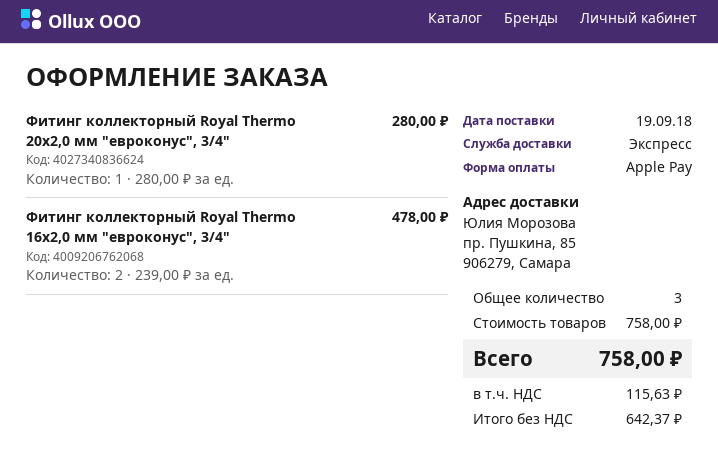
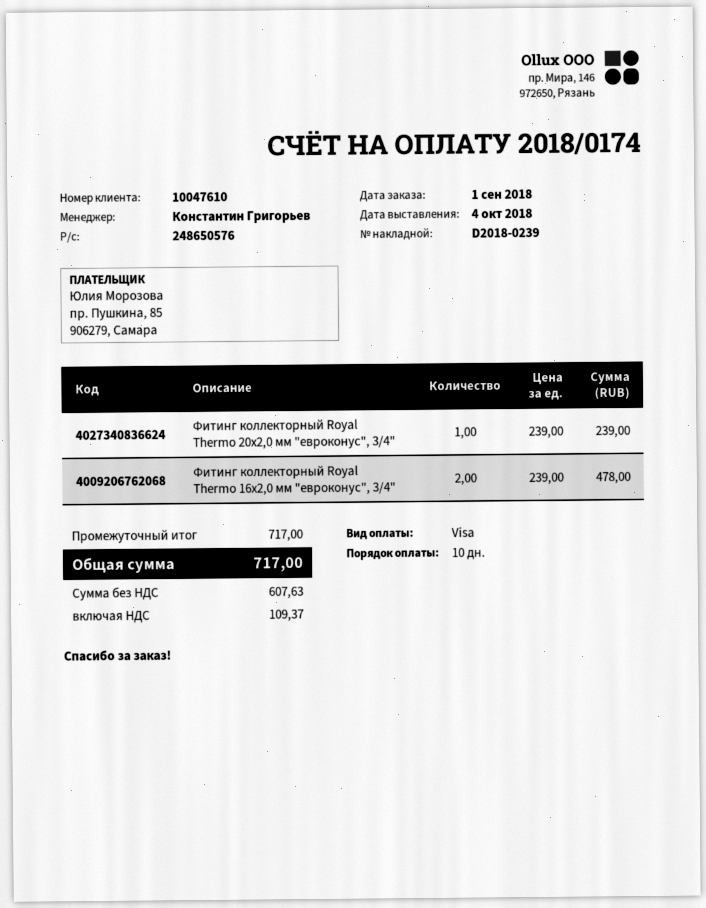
payment method: Apple Pay -> Visa
Фитинг коллекторный Royal Thermo 20х2,0 мм "евроконус", 3/4": 1 x 280.00 = 280.00 -> 1 x 239.00 = 239.00
subtotal: 758.00 -> 717.00
net: 642.37 -> 607.63
tax: 115.63 -> 109.37
total: 758.00 -> 717.00

